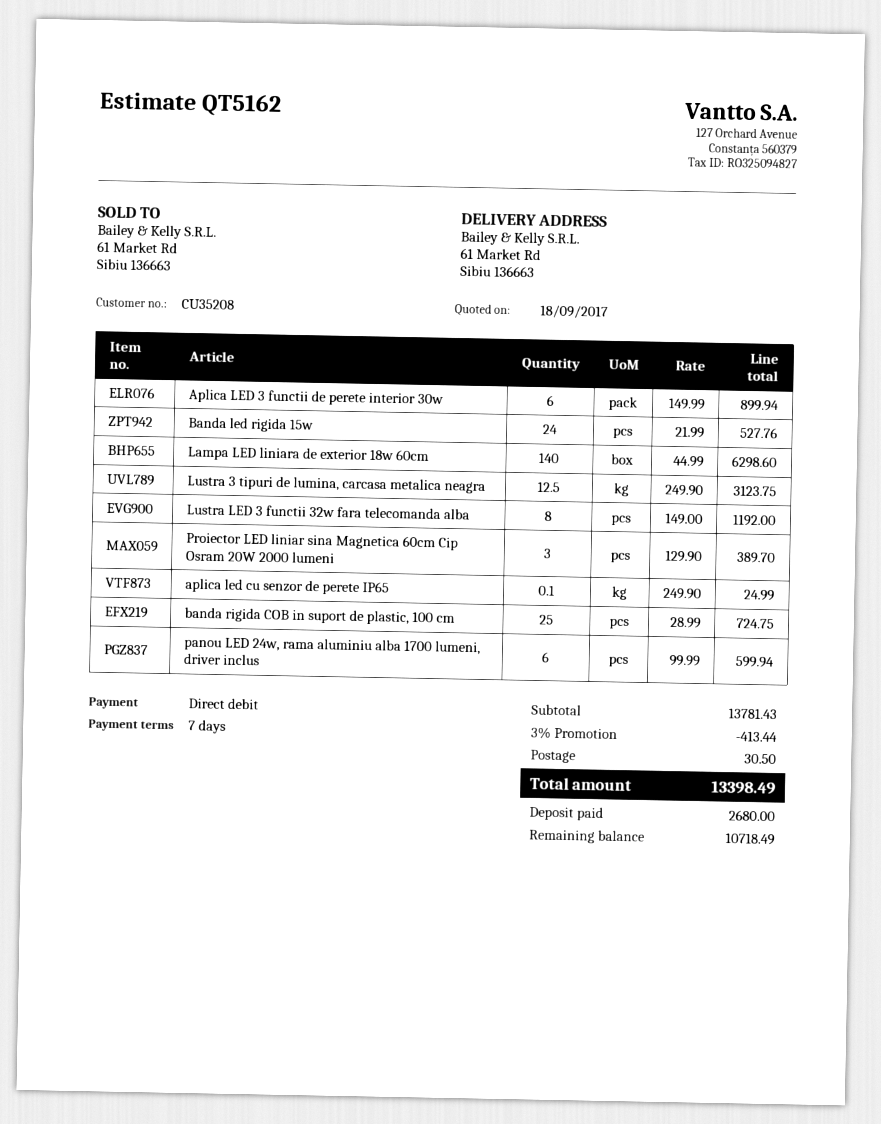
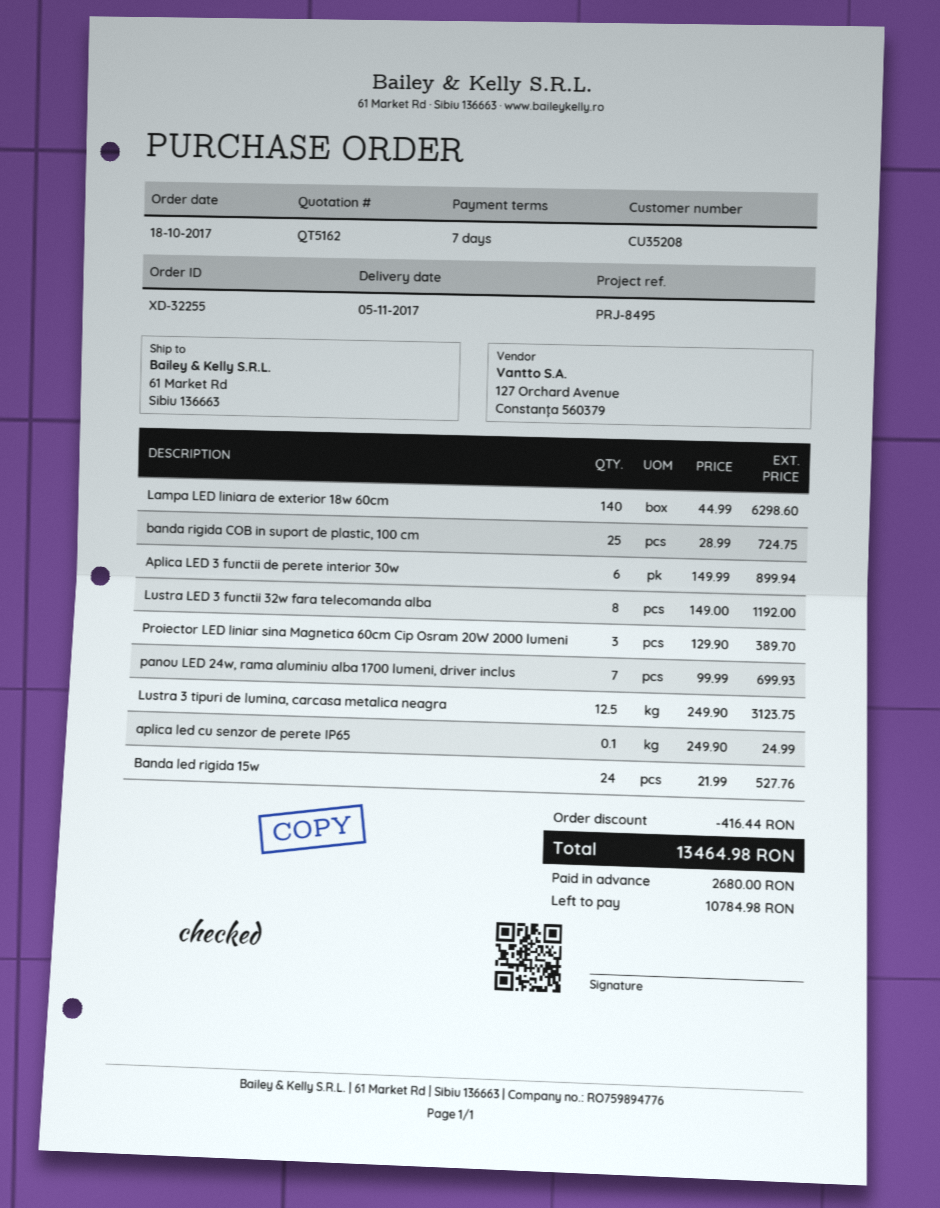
panou LED 24w, rama aluminiu alba 1700 lumeni, driver inclus: 6 x 99.99 = 599.94 -> 7 x 99.99 = 699.93
discount: 413.44 -> 416.44
shipping: 30.50 -> none
total: 13398.49 -> 13464.98
balance: 10718.49 -> 10784.98

